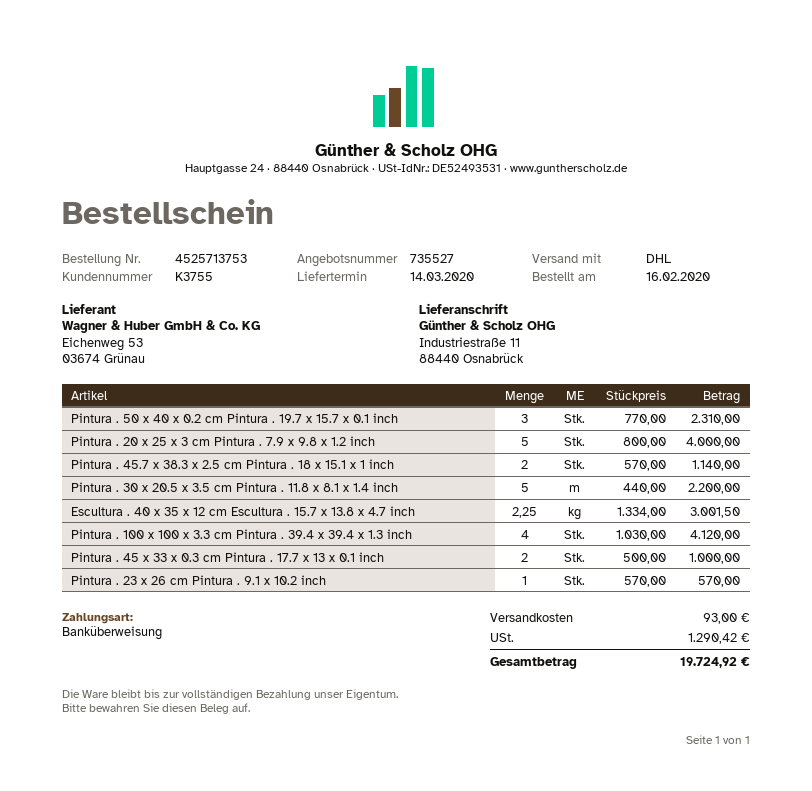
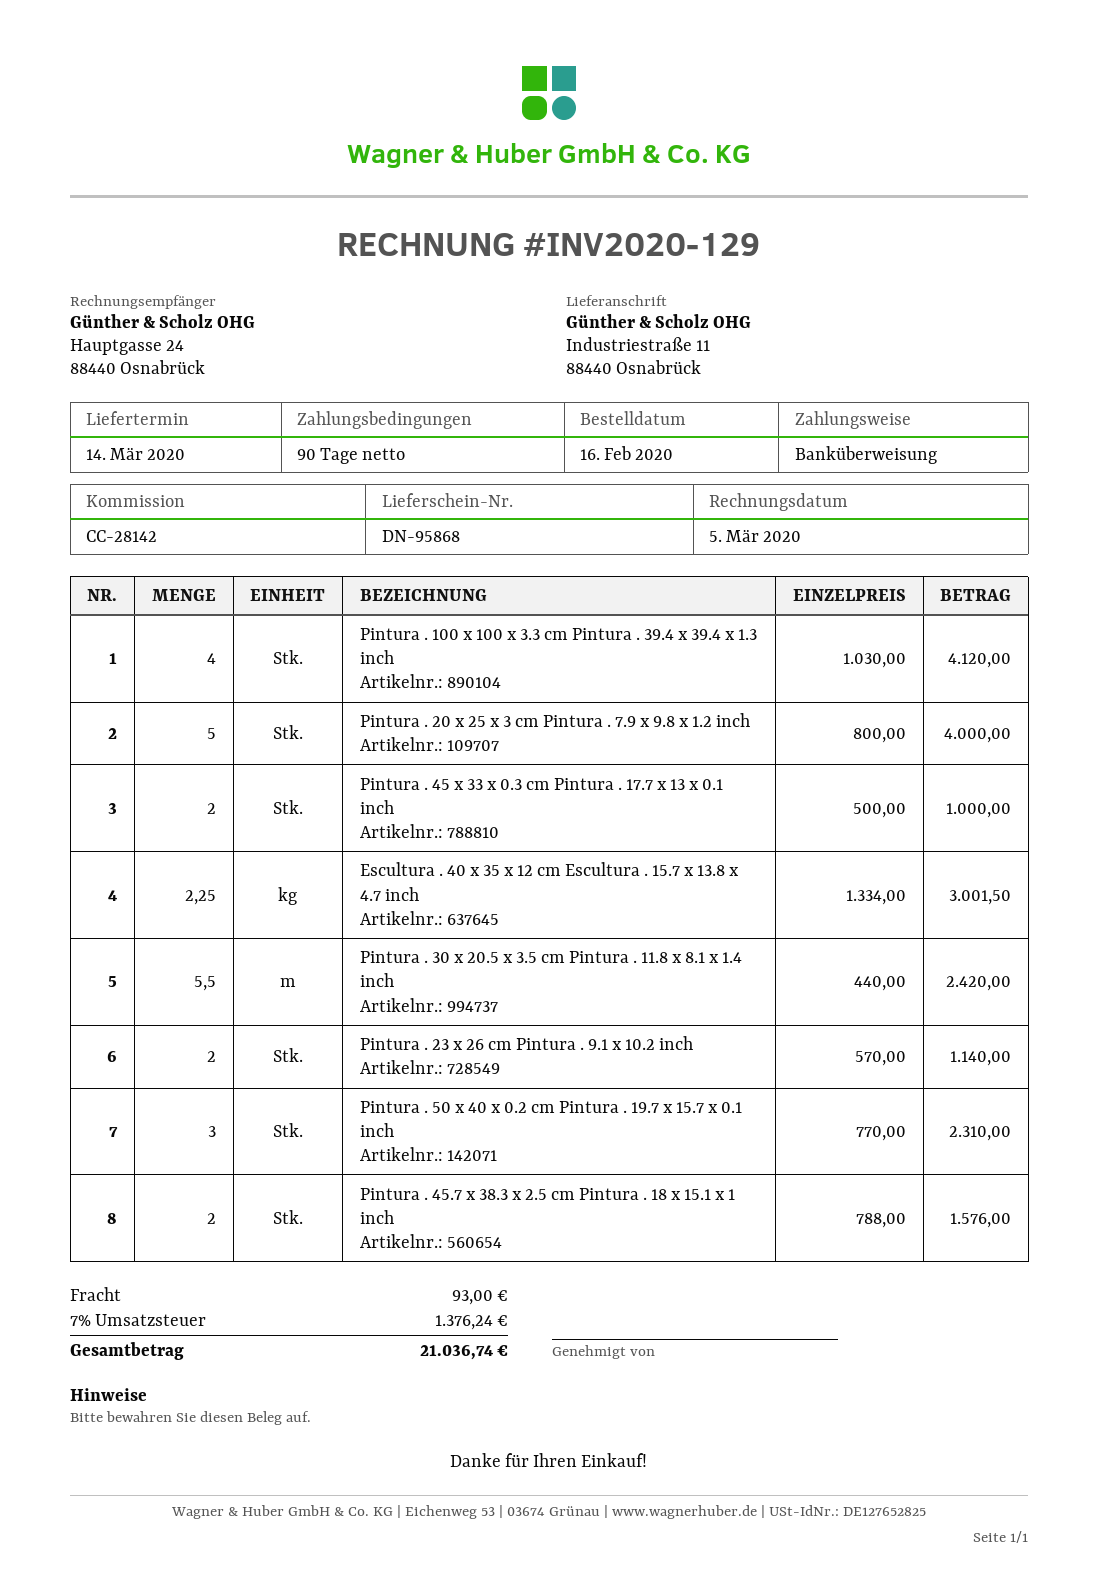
Pintura . 45.7 x 38.3 x 2.5 cm Pintura . 18 x 15.1 x 1 inch: 2 x 570.00 = 1140.00 -> 2 x 788.00 = 1576.00
Pintura . 30 x 20.5 x 3.5 cm Pintura . 11.8 x 8.1 x 1.4 inch: 5 x 440.00 = 2200.00 -> 5.5 x 440.00 = 2420.00
Pintura . 23 x 26 cm Pintura . 9.1 x 10.2 inch: 1 x 570.00 = 570.00 -> 2 x 570.00 = 1140.00
tax: 1290.42 -> 1376.24
total: 19724.92 -> 21036.74

